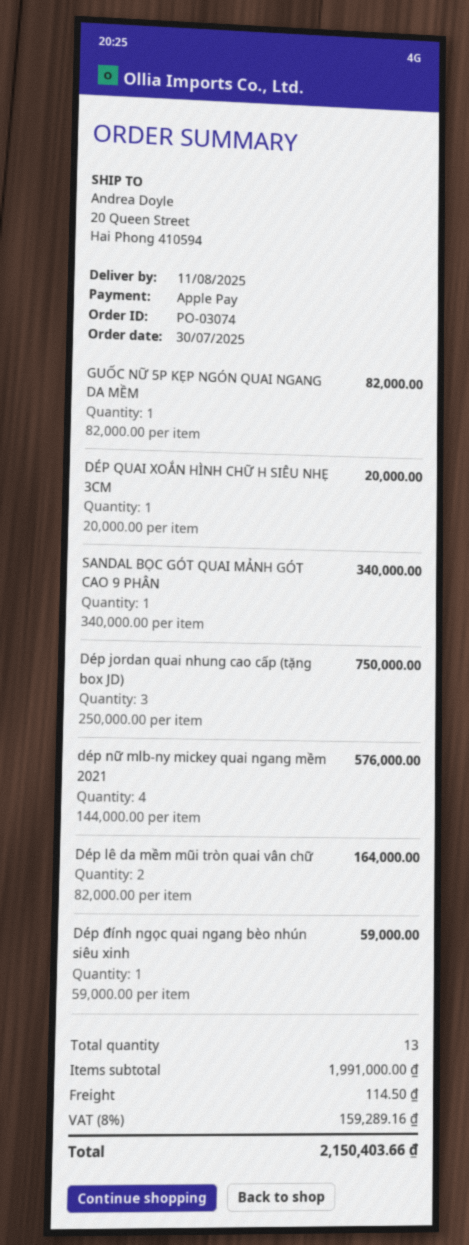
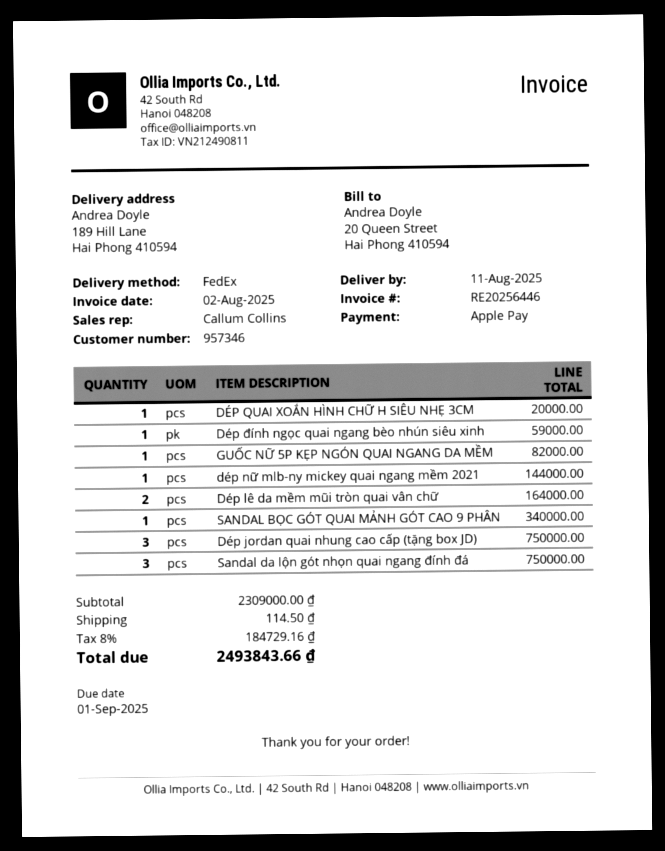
ship to: 20 Queen Street, Hai Phong 410594 -> 189 Hill Lane, Hai Phong 410594
dép nữ mlb-ny mickey quai ngang mềm 2021: 4 for 576000.00 -> 1 for 144000.00
Sandal da lộn gót nhọn quai ngang đính đá: none -> 3 for 750000.00
subtotal: 1991000.00 -> 2309000.00
tax: 8% = 159289.16 -> 8% = 184729.16
total: 2150403.66 -> 2493843.66

